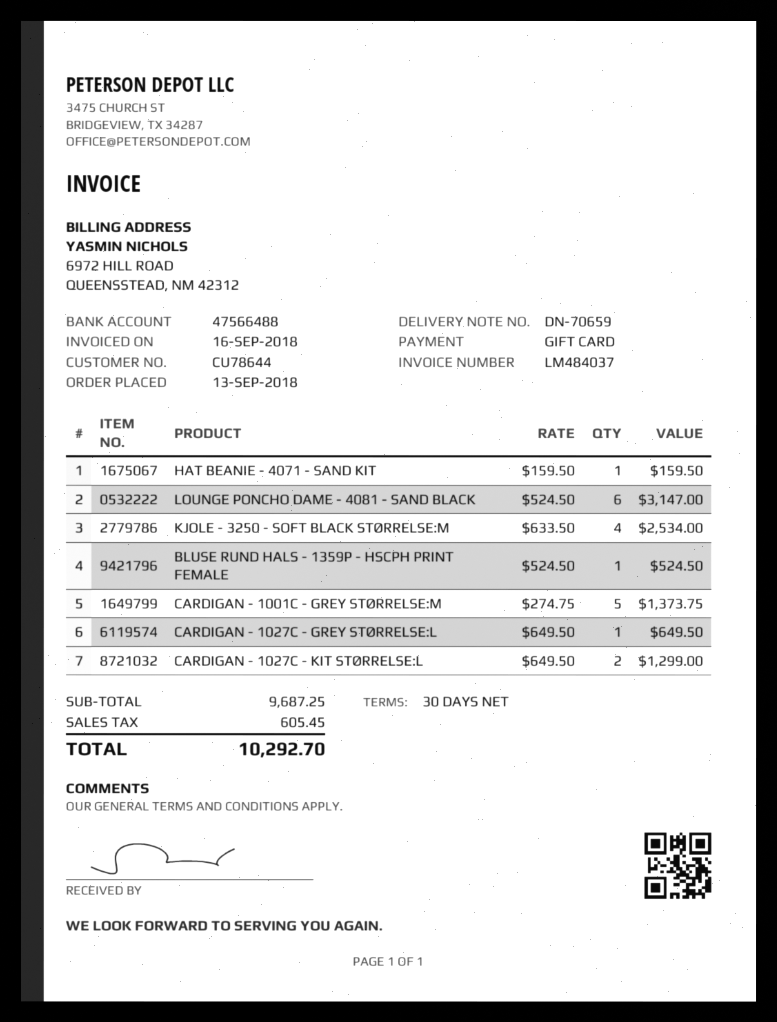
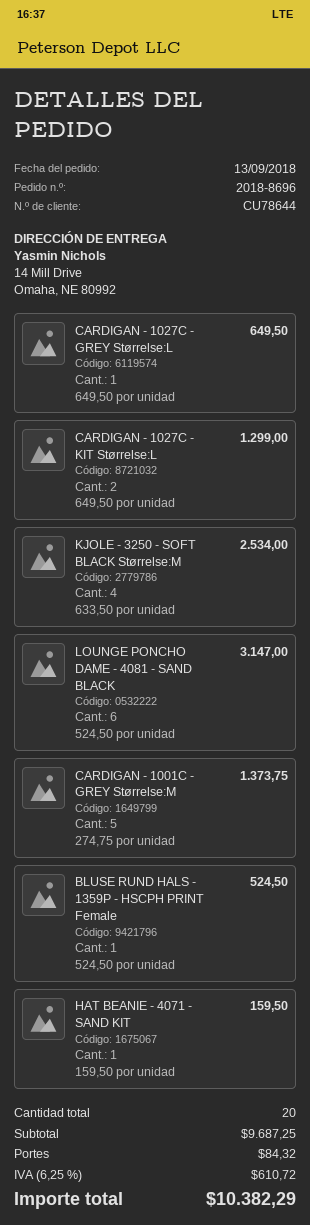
shipping: none -> 84.32
tax: 605.45 -> 610.72
total: 10292.70 -> 10382.29

